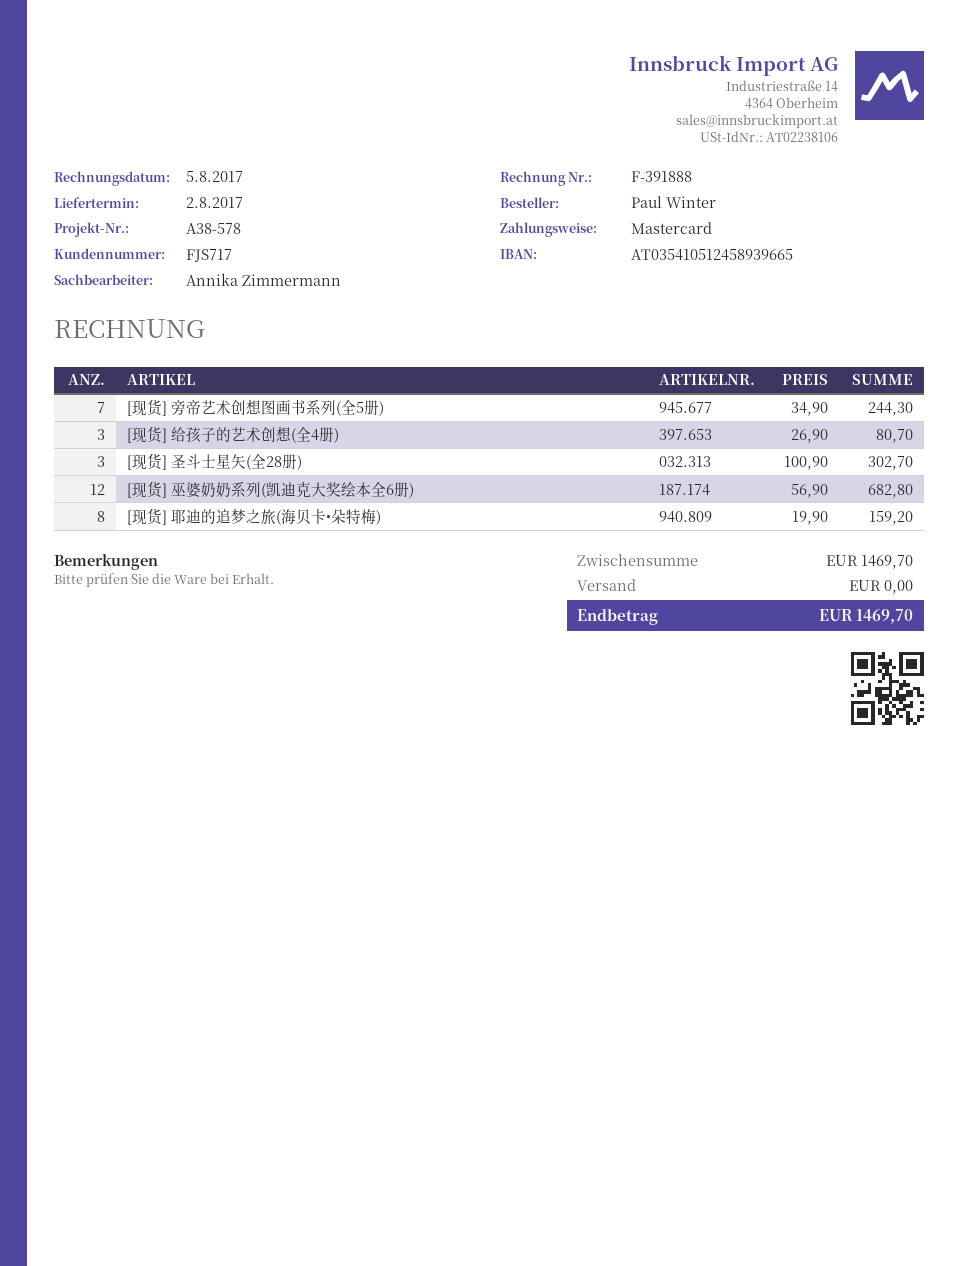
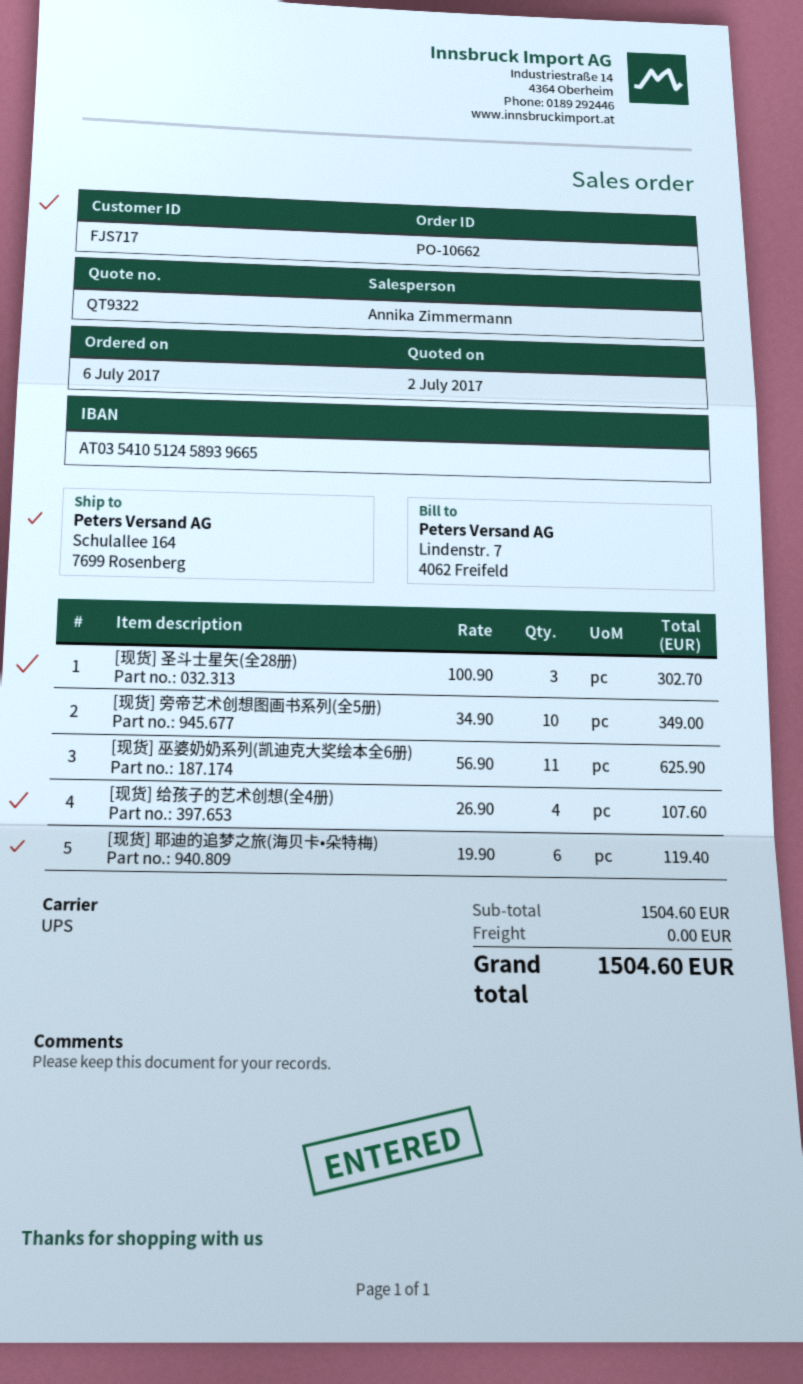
[现货] 旁帝艺术创想图画书系列(全5册): 7 x 34.90 = 244.30 -> 10 x 34.90 = 349.00
[现货] 给孩子的艺术创想(全4册): 3 x 26.90 = 80.70 -> 4 x 26.90 = 107.60
[现货] 巫婆奶奶系列(凯迪克大奖绘本全6册): 12 x 56.90 = 682.80 -> 11 x 56.90 = 625.90
[现货] 耶迪的追梦之旅(海贝卡•朵特梅): 8 x 19.90 = 159.20 -> 6 x 19.90 = 119.40
subtotal: 1469.70 -> 1504.60
total: 1469.70 -> 1504.60

